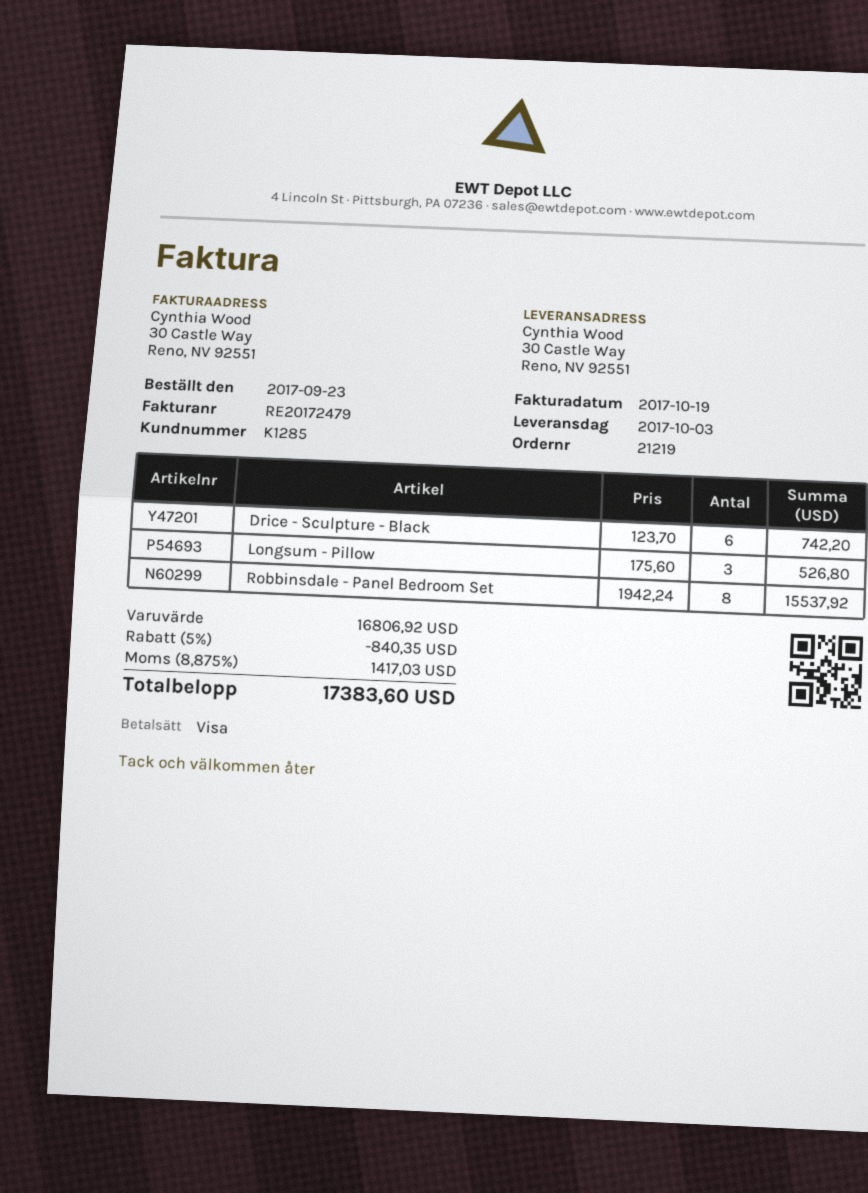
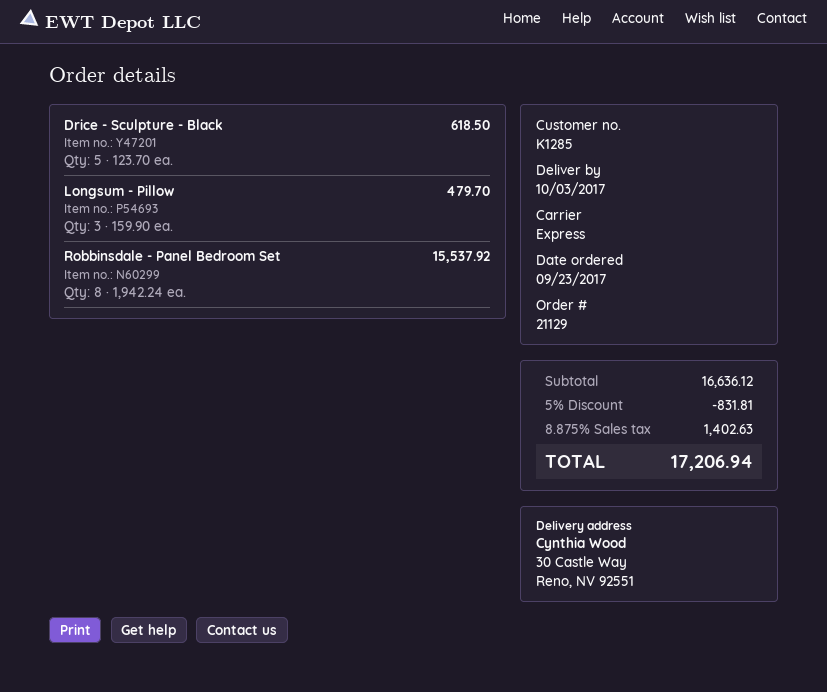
order number: 21219 -> 21129
Drice - Sculpture - Black: 6 x 123.70 = 742.20 -> 5 x 123.70 = 618.50
Longsum - Pillow: 3 x 175.60 = 526.80 -> 3 x 159.90 = 479.70
subtotal: 16806.92 -> 16636.12
discount: 5% = 840.35 -> 5% = 831.81
tax: 8.875% = 1417.03 -> 8.875% = 1402.63
total: 17383.60 -> 17206.94

